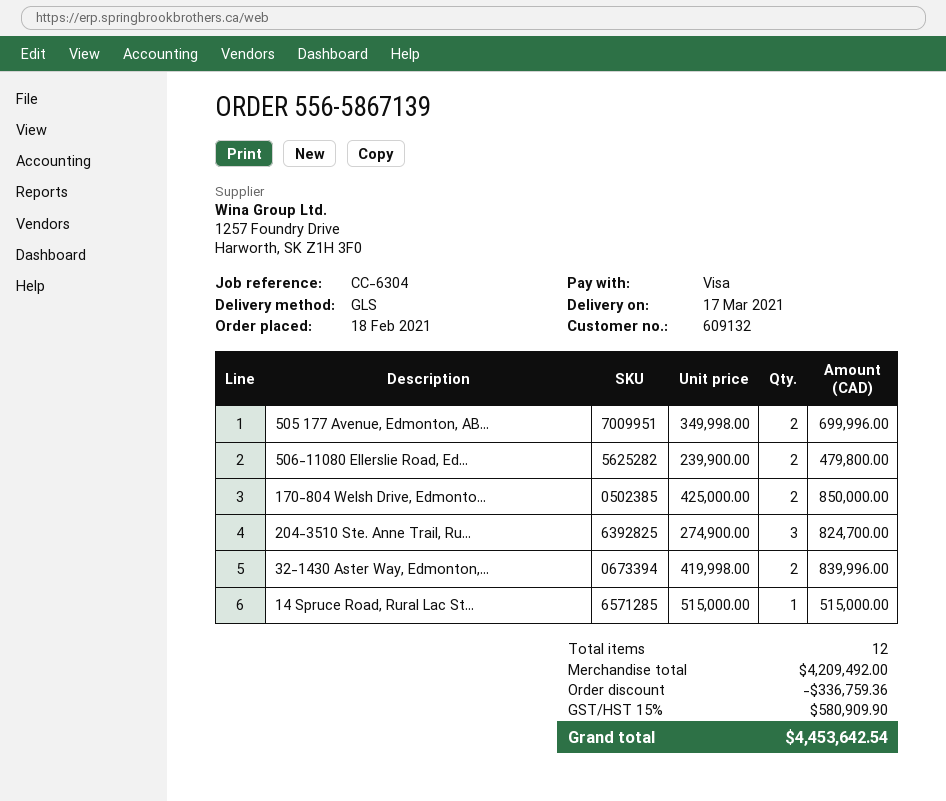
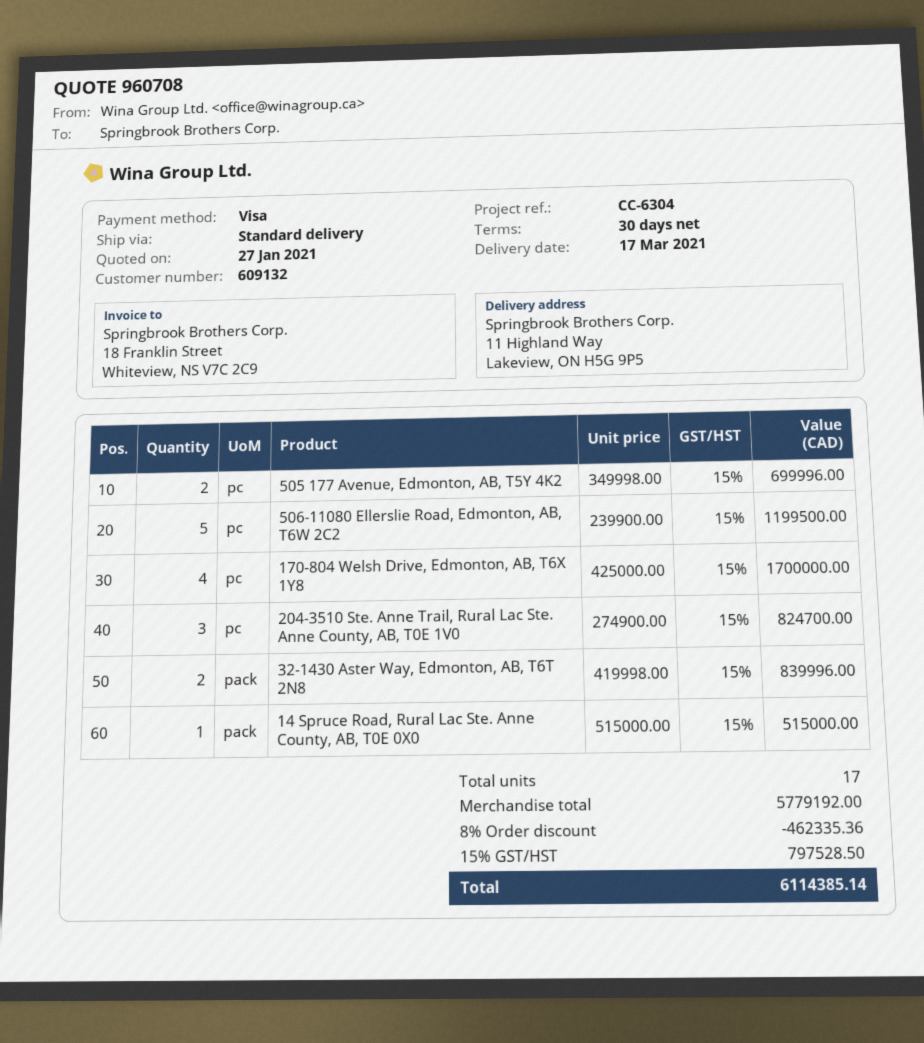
shipping method: GLS -> standard
506-11080 Ellerslie Road, Ed...: 2 x 239900.00 = 479800.00 -> 5 x 239900.00 = 1199500.00
170-804 Welsh Drive, Edmonto...: 2 x 425000.00 = 850000.00 -> 4 x 425000.00 = 1700000.00
total quantity: 12 -> 17
subtotal: 4209492.00 -> 5779192.00
discount: 336759.36 -> 462335.36
tax: 15% = 580909.90 -> 15% = 797528.50
total: 4453642.54 -> 6114385.14

